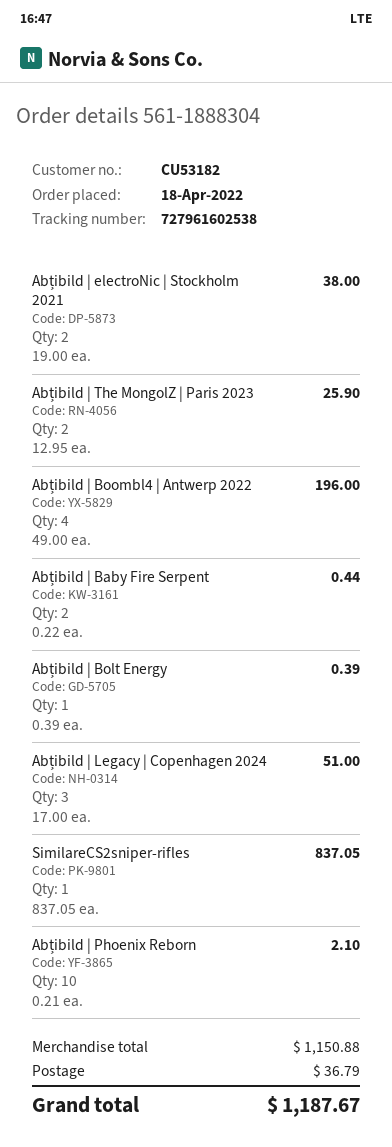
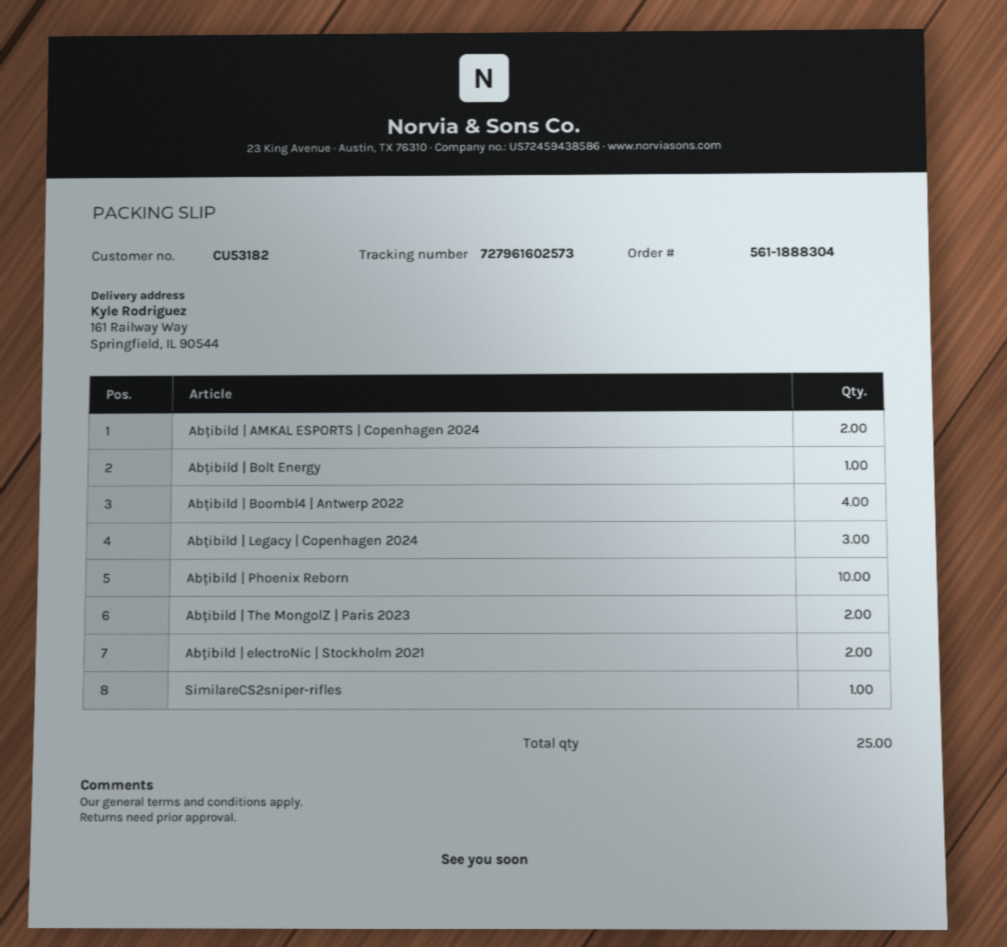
tracking number: 727961602538 -> 727961602573
Abțibild | Baby Fire Serpent: 2 -> none
Abțibild | AMKAL ESPORTS | Copenhagen 2024: none -> 2

